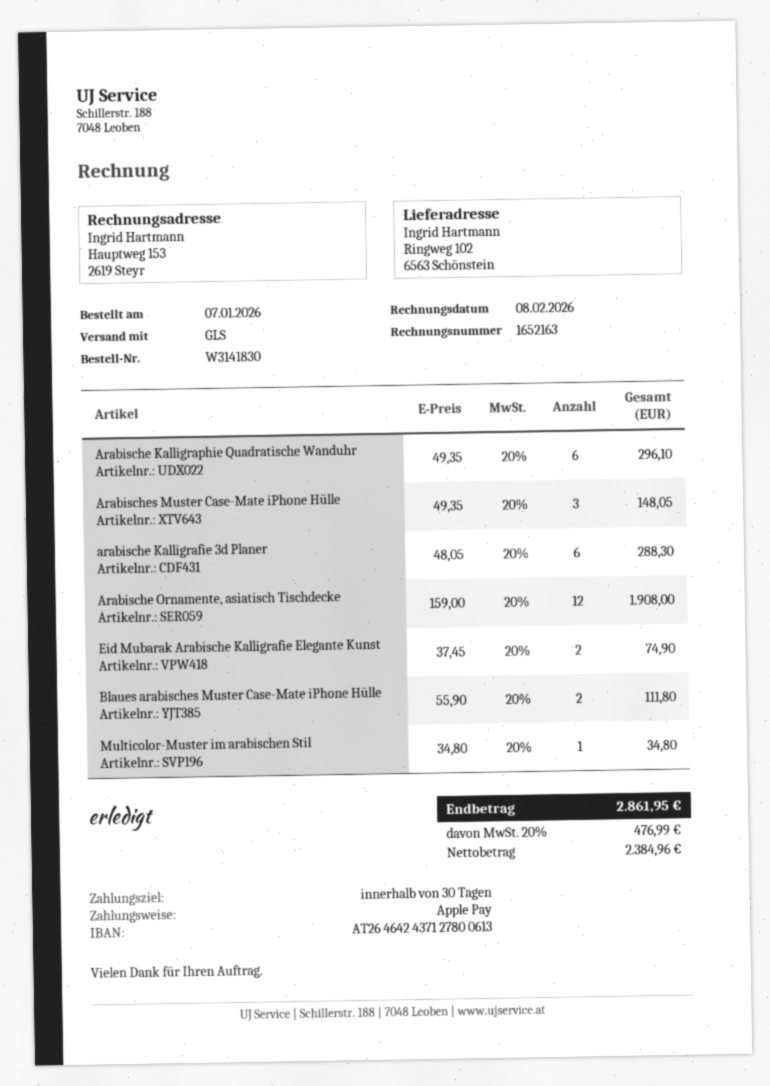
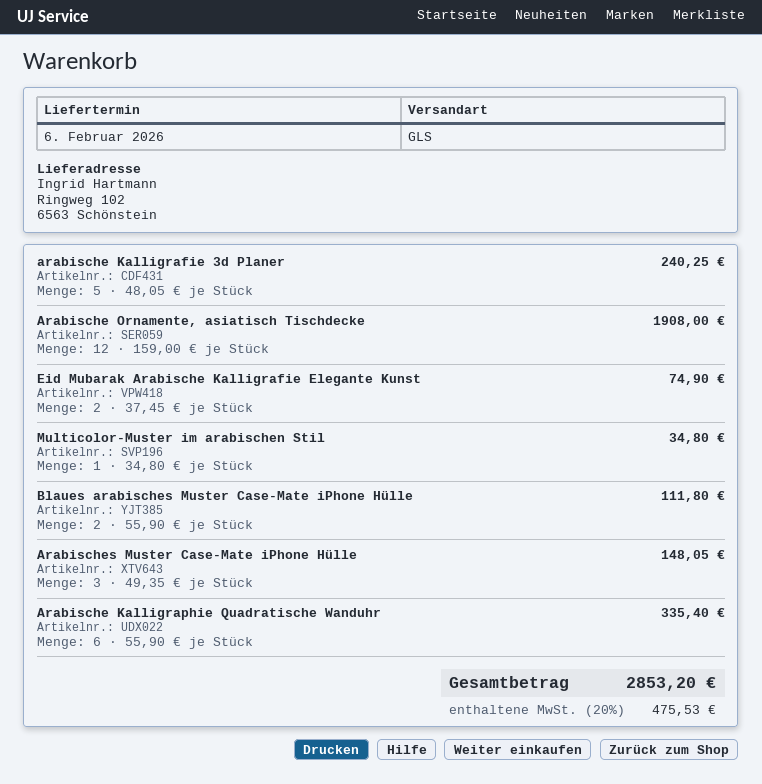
Arabische Kalligraphie Quadratische Wanduhr: 6 x 49.35 = 296.10 -> 6 x 55.90 = 335.40
arabische Kalligrafie 3d Planer: 6 x 48.05 = 288.30 -> 5 x 48.05 = 240.25
tax: 20% = 476.99 -> 20% = 475.53
total: 2861.95 -> 2853.20

